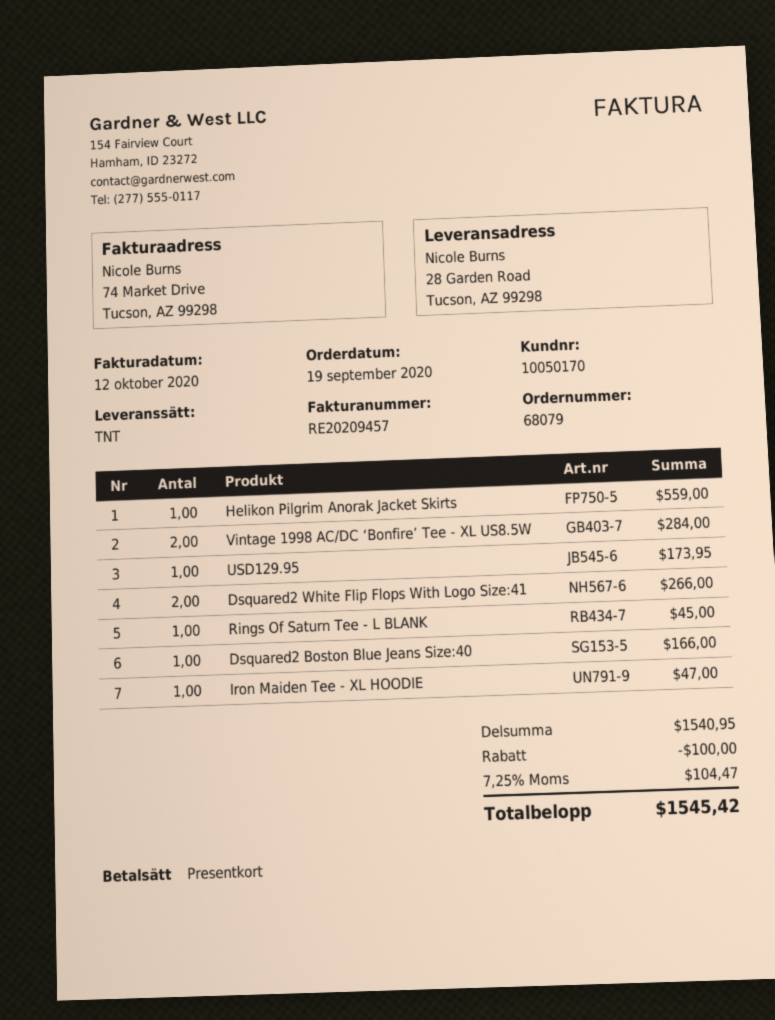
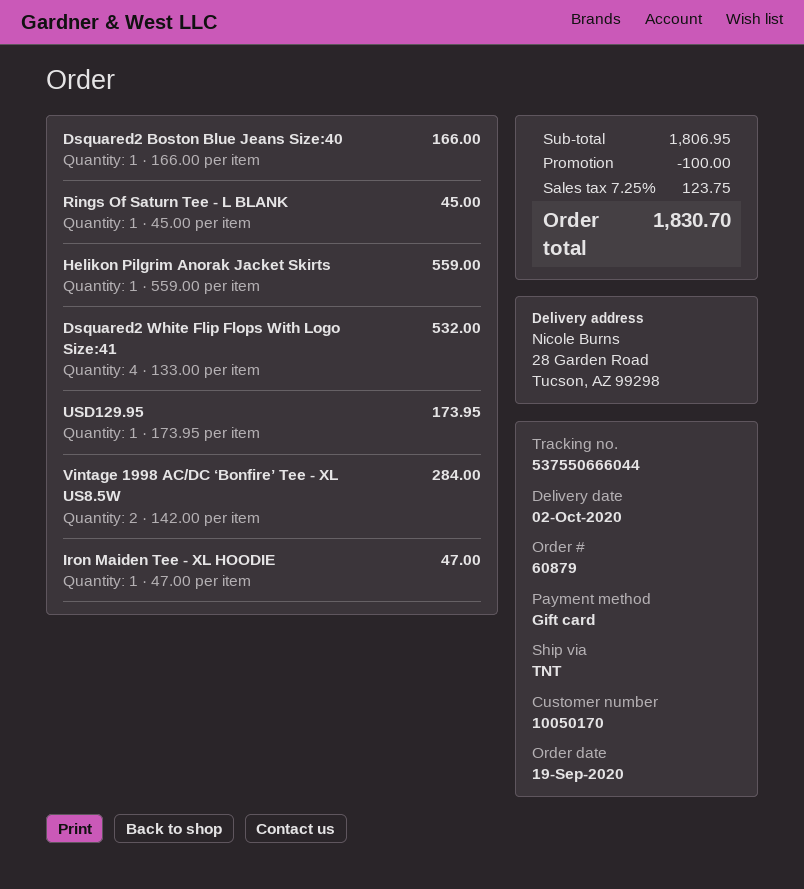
order number: 68079 -> 60879
Dsquared2 White Flip Flops With Logo Size:41: 2 for 266.00 -> 4 for 532.00
subtotal: 1540.95 -> 1806.95
tax: 7.25% = 104.47 -> 7.25% = 123.75
total: 1545.42 -> 1830.70

